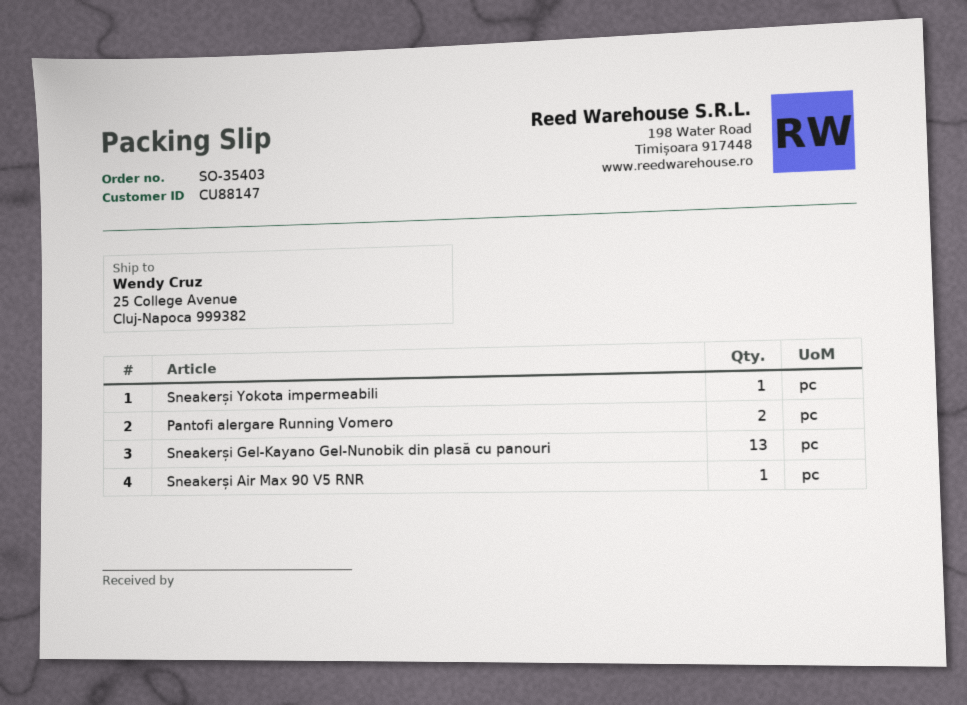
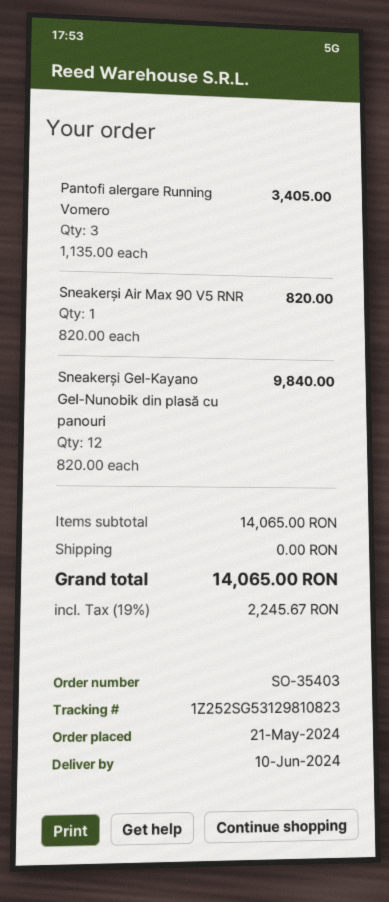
Sneakerși Yokota impermeabili: 1 -> none
Pantofi alergare Running Vomero: 2 -> 3
Sneakerși Gel-Kayano Gel-Nunobik din plasă cu panouri: 13 -> 12

